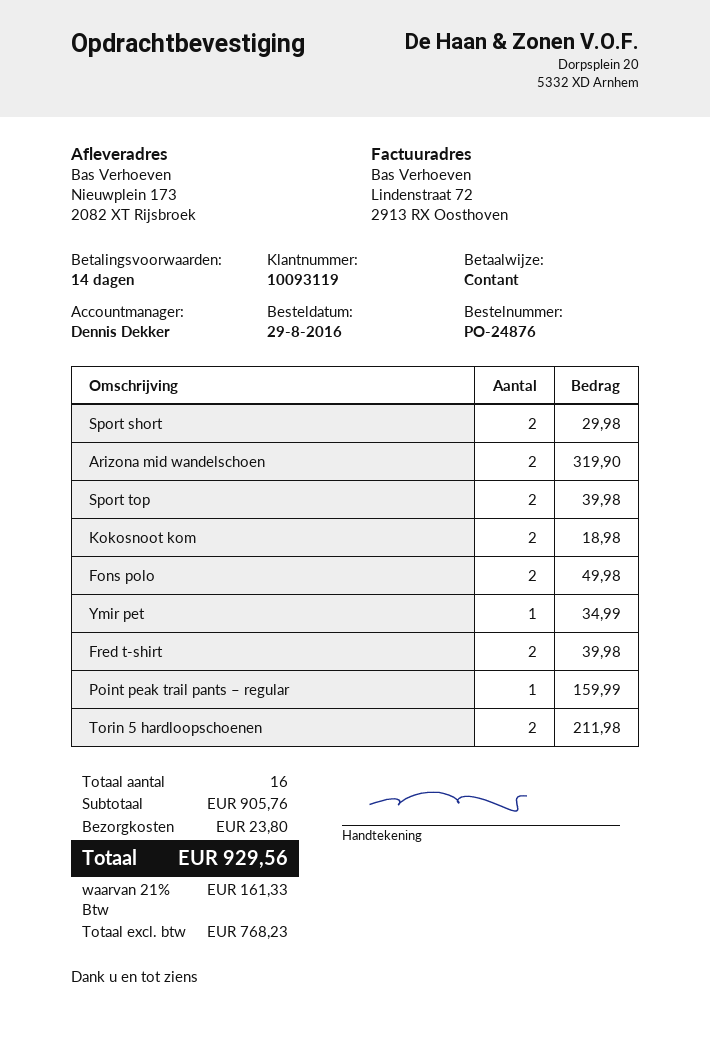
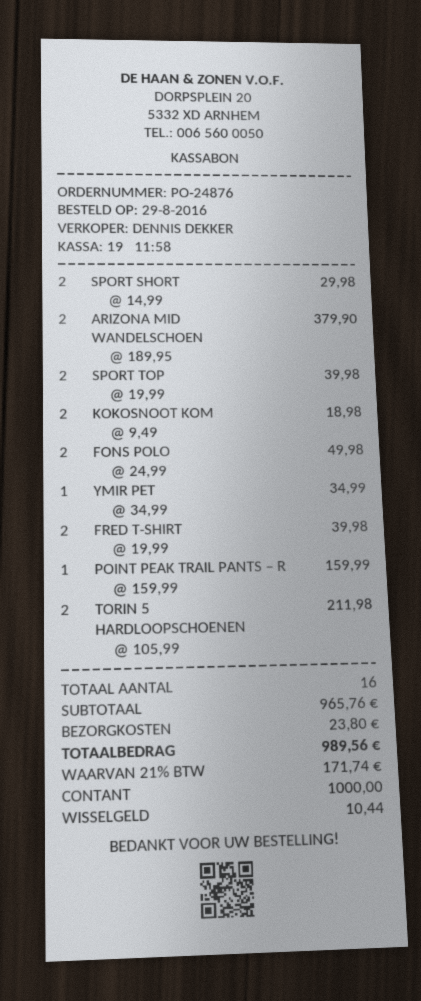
Arizona mid wandelschoen: 2 for 319.90 -> 2 for 379.90
subtotal: 905.76 -> 965.76
tax: 21% = 161.33 -> 21% = 171.74
total: 929.56 -> 989.56

